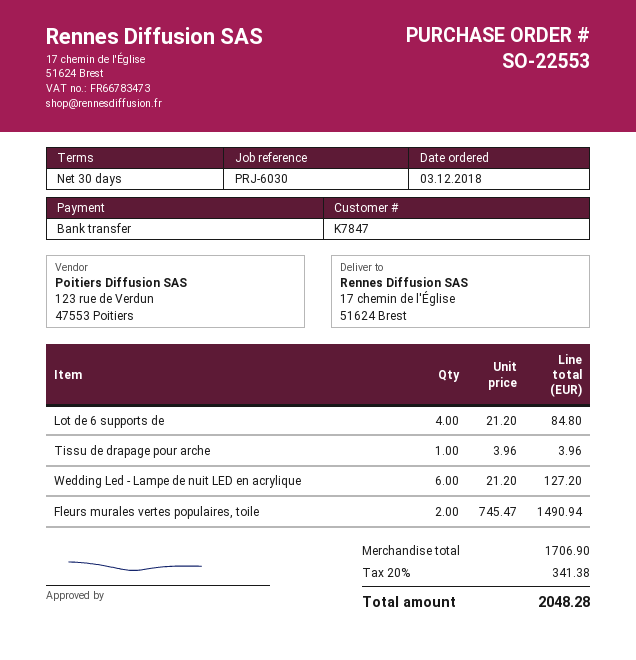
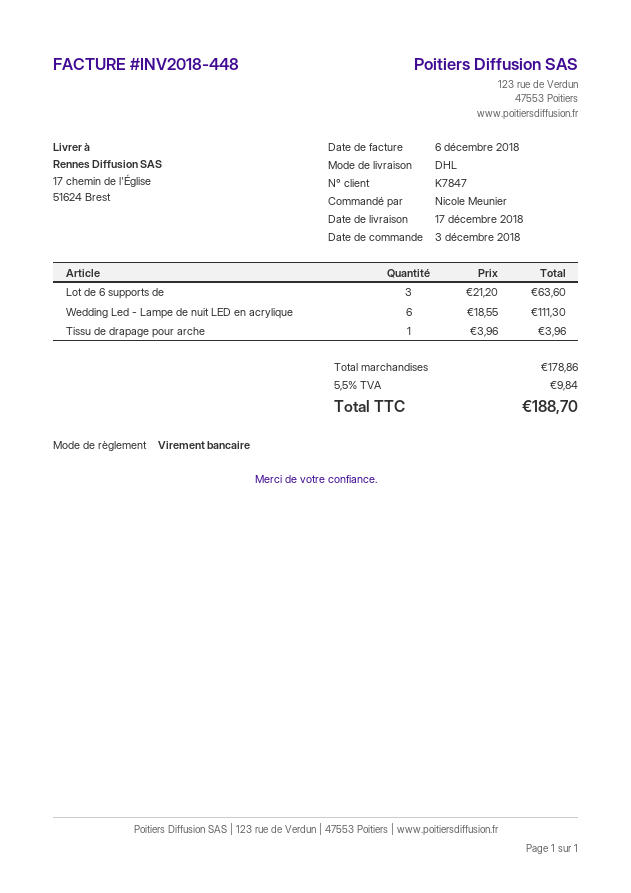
Lot de 6 supports de: 4 x 21.20 = 84.80 -> 3 x 21.20 = 63.60
Wedding Led - Lampe de nuit LED en acrylique: 6 x 21.20 = 127.20 -> 6 x 18.55 = 111.30
Fleurs murales vertes populaires, toile: 2 x 745.47 = 1490.94 -> none
subtotal: 1706.90 -> 178.86
tax: 20% = 341.38 -> 5.5% = 9.84
total: 2048.28 -> 188.70

